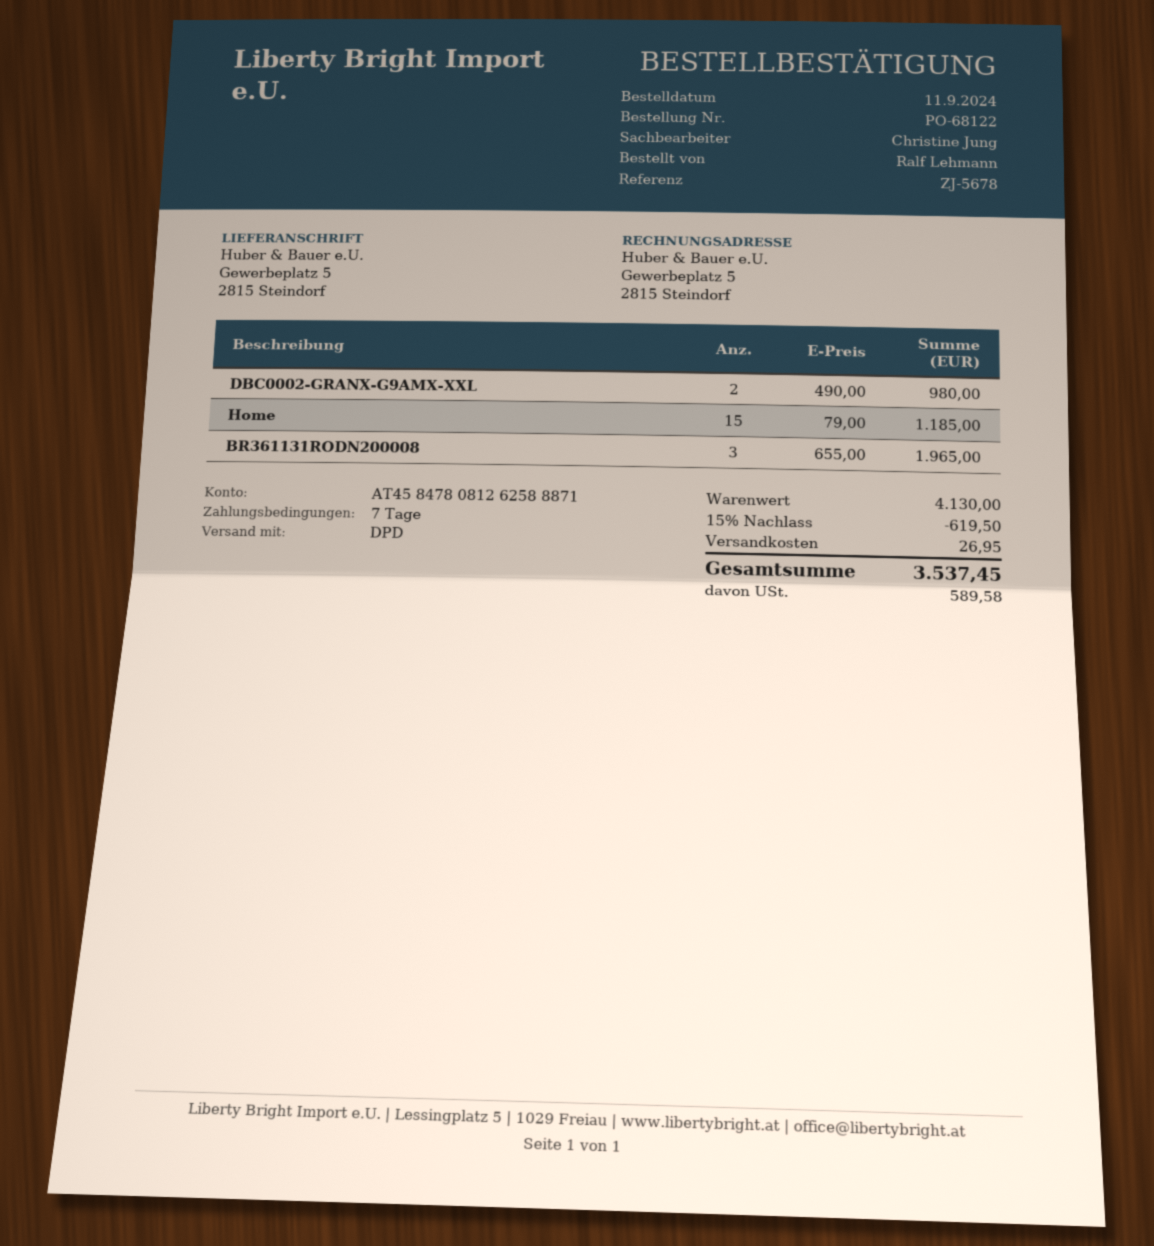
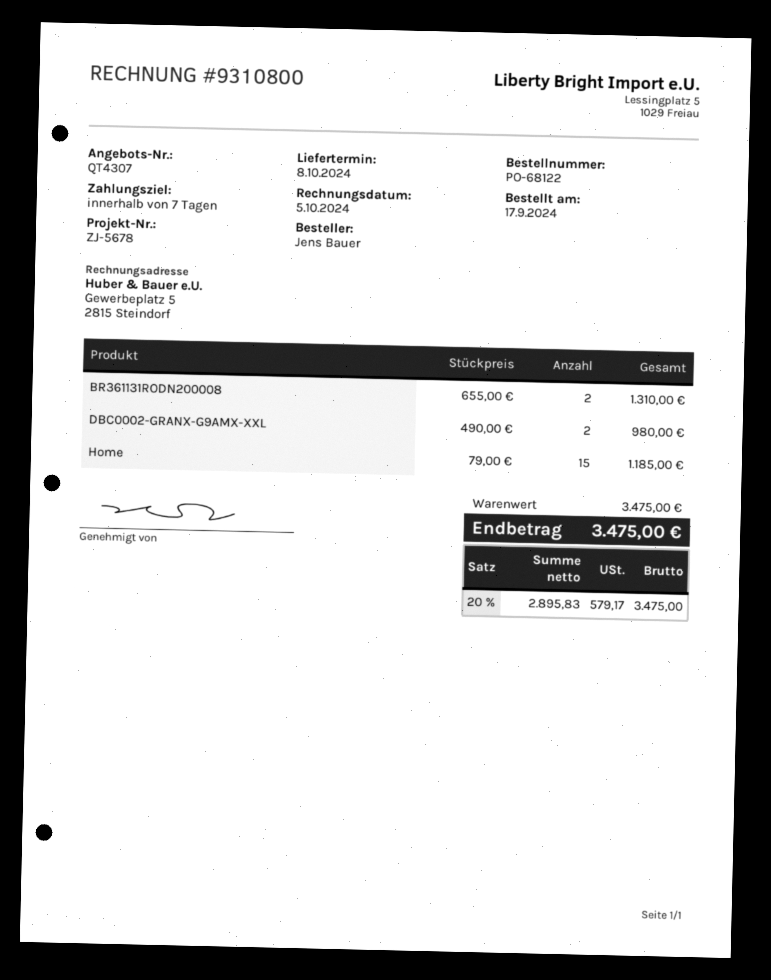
order date: 2024-09-11 -> 2024-09-17
ordered by: Ralf Lehmann -> Jens Bauer
BR361131RODN200008: 3 x 655.00 = 1965.00 -> 2 x 655.00 = 1310.00
subtotal: 4130.00 -> 3475.00
discount: 15% = 619.50 -> none
shipping: 26.95 -> none
tax: 589.58 -> 579.17
total: 3537.45 -> 3475.00

